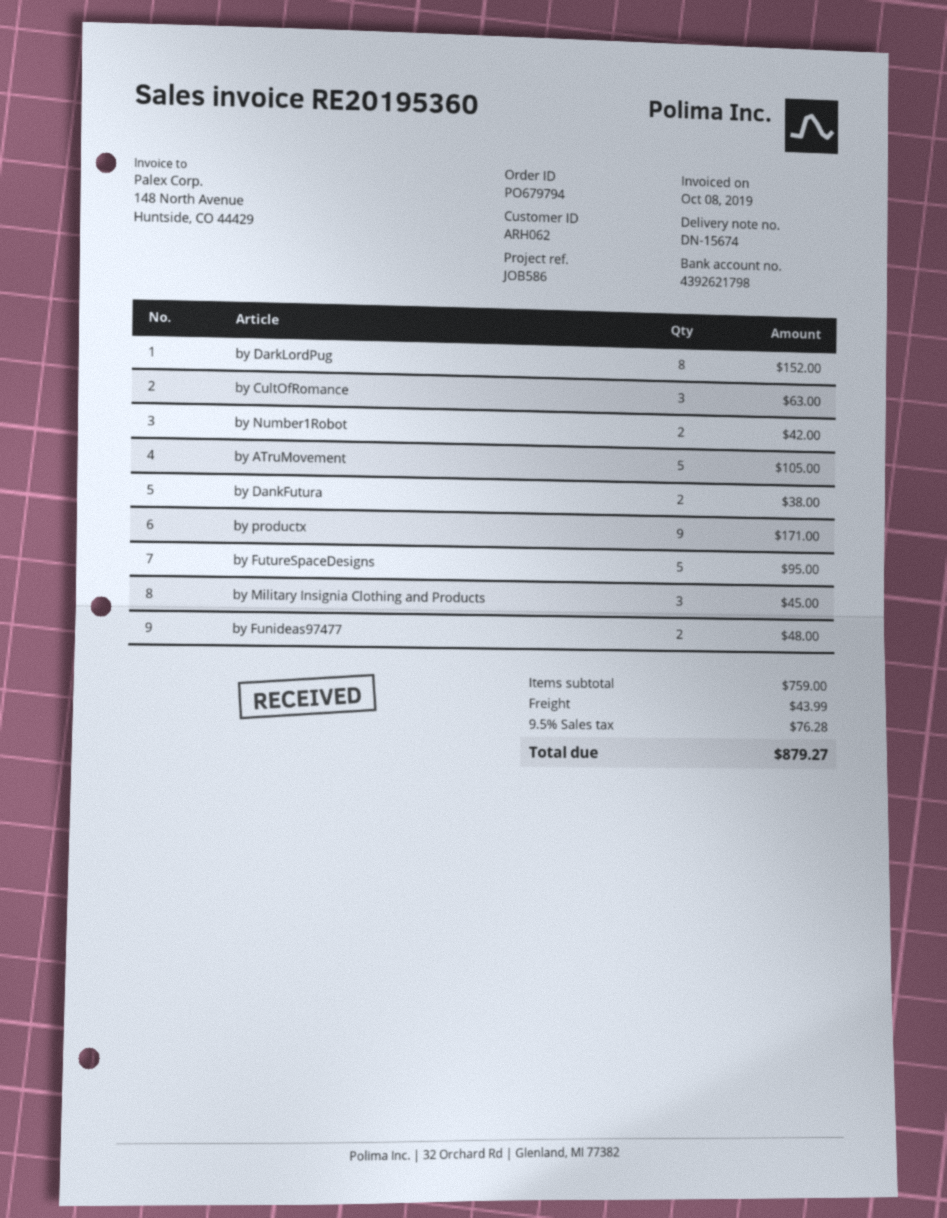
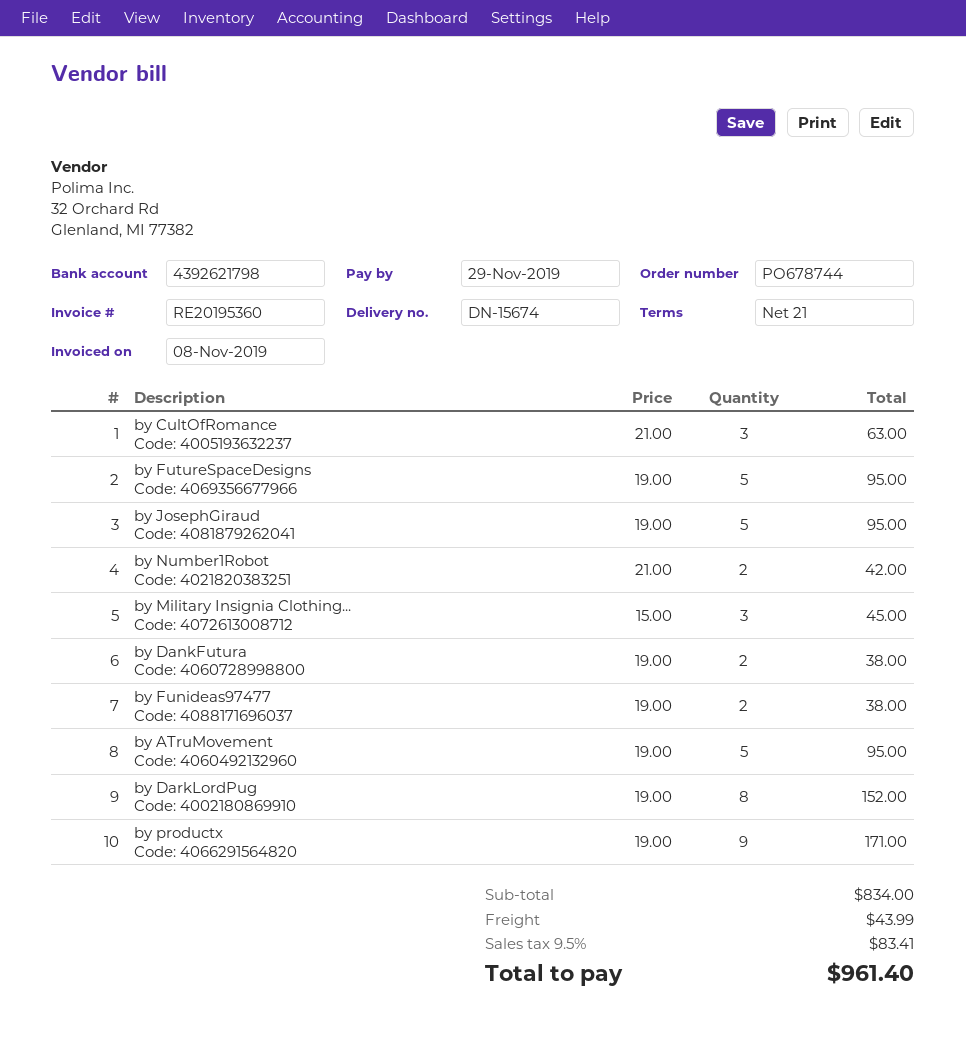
order number: PO679794 -> PO678744
invoice date: 2019-10-08 -> 2019-11-08
by ATruMovement: 5 for 105.00 -> 5 for 95.00
by Funideas97477: 2 for 48.00 -> 2 for 38.00
by JosephGiraud: none -> 5 for 95.00
subtotal: 759.00 -> 834.00
tax: 9.5% = 76.28 -> 9.5% = 83.41
total: 879.27 -> 961.40

